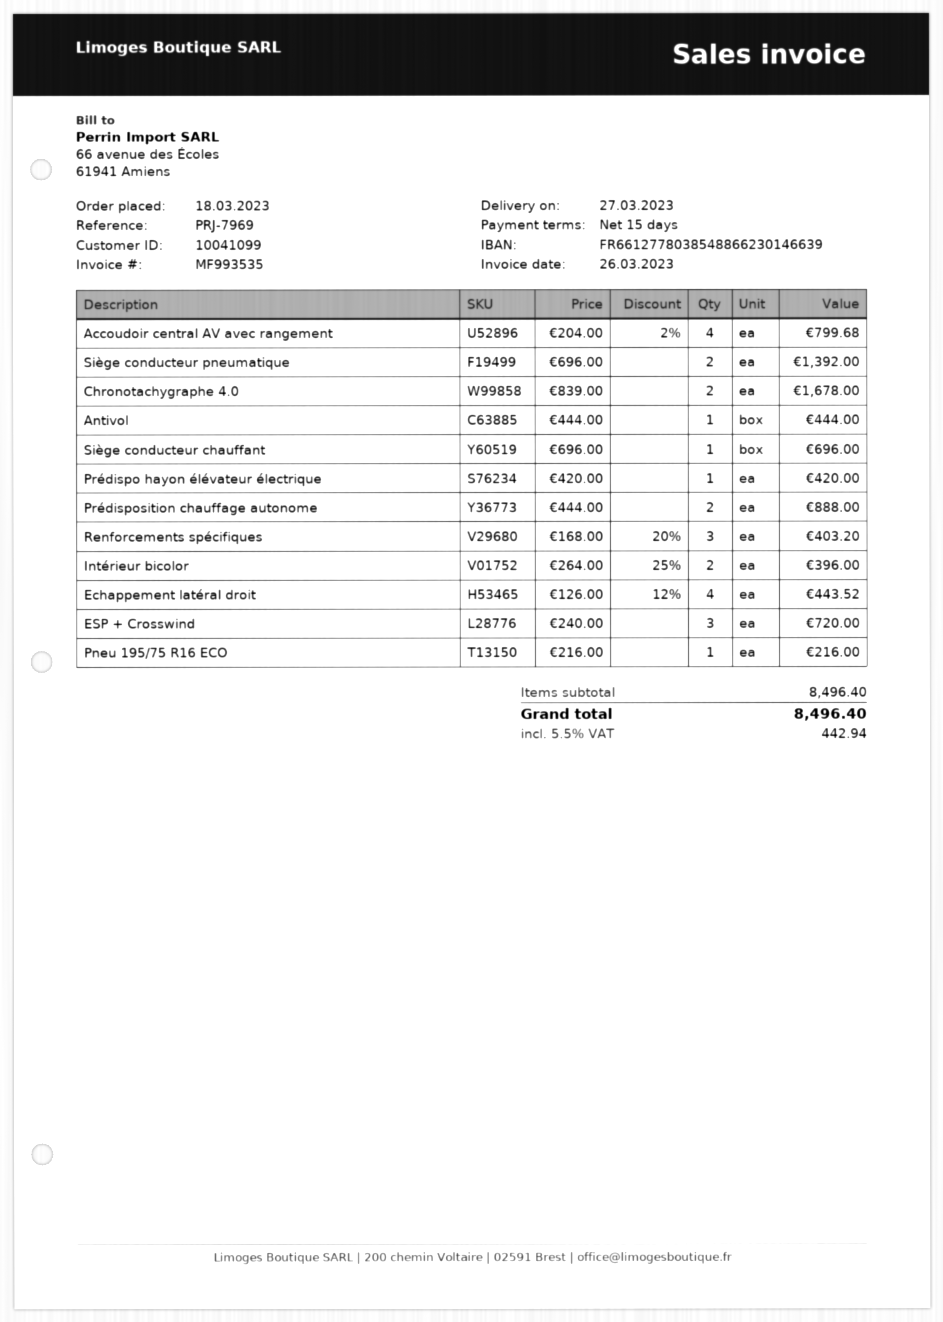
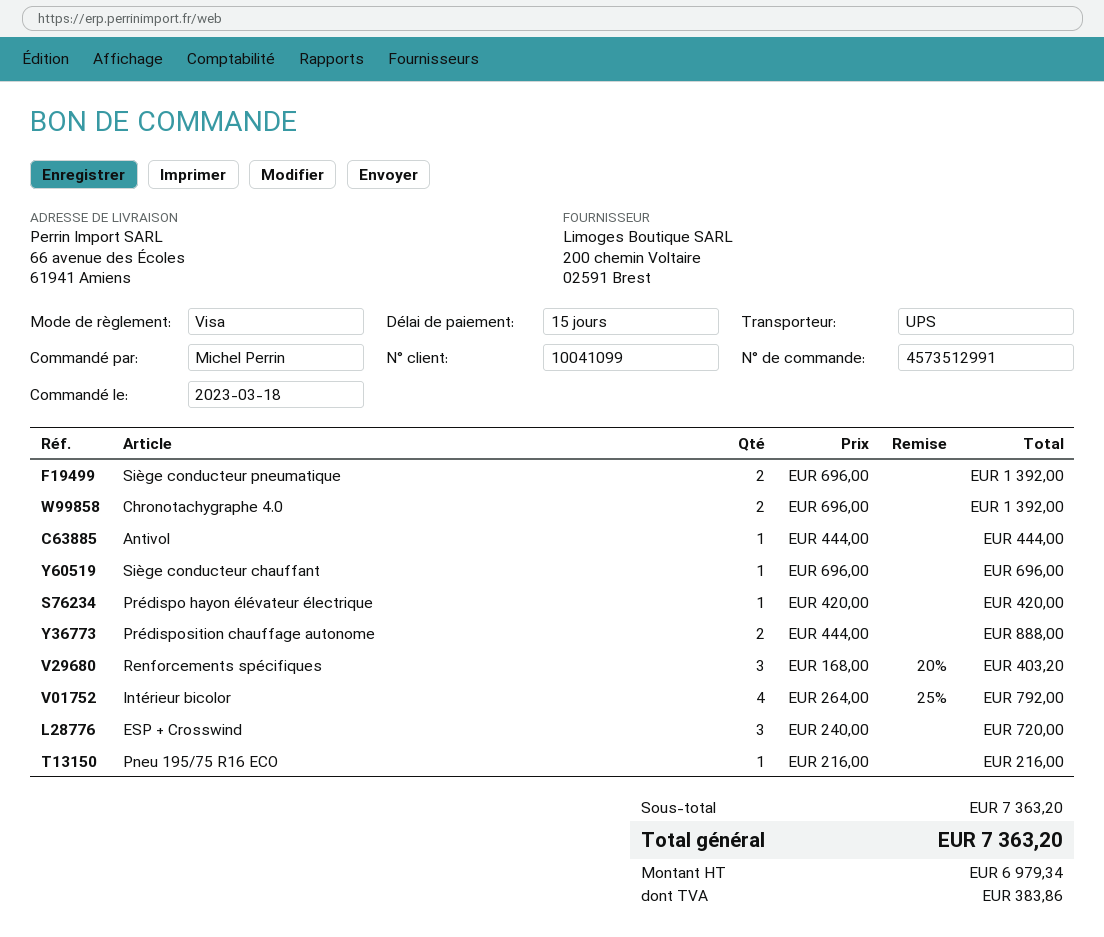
Accoudoir central AV avec rangement: 4 x 204.00 - 2% = 799.68 -> none
Chronotachygraphe 4.0: 2 x 839.00 = 1678.00 -> 2 x 696.00 = 1392.00
Intérieur bicolor: 2 x 264.00 - 25% = 396.00 -> 4 x 264.00 - 25% = 792.00
Echappement latéral droit: 4 x 126.00 - 12% = 443.52 -> none
subtotal: 8496.40 -> 7363.20
tax: 442.94 -> 383.86
total: 8496.40 -> 7363.20

